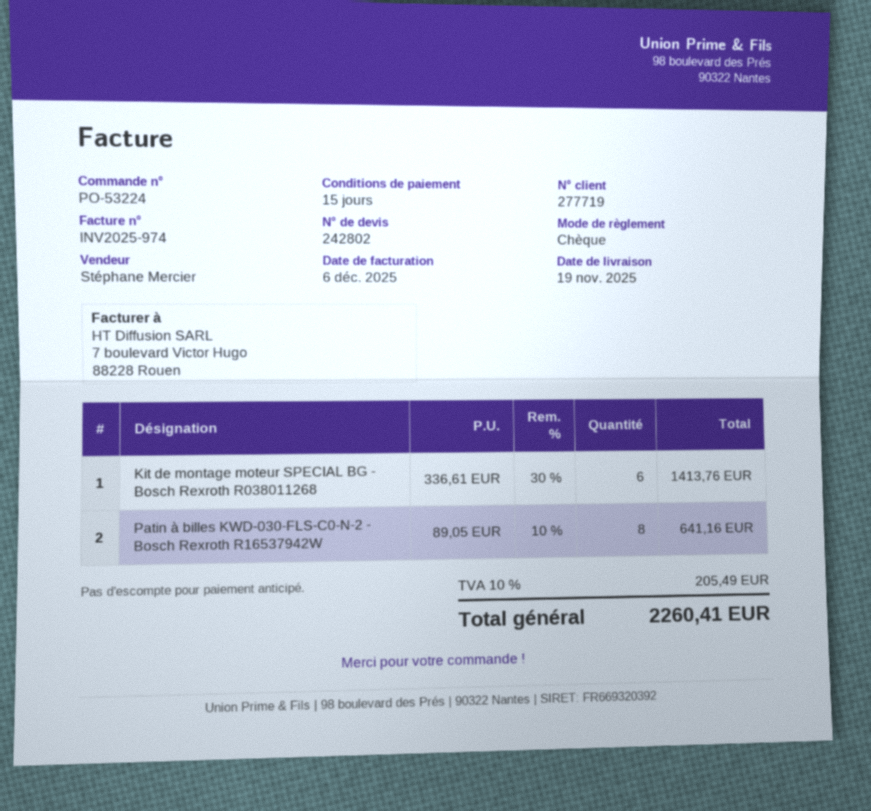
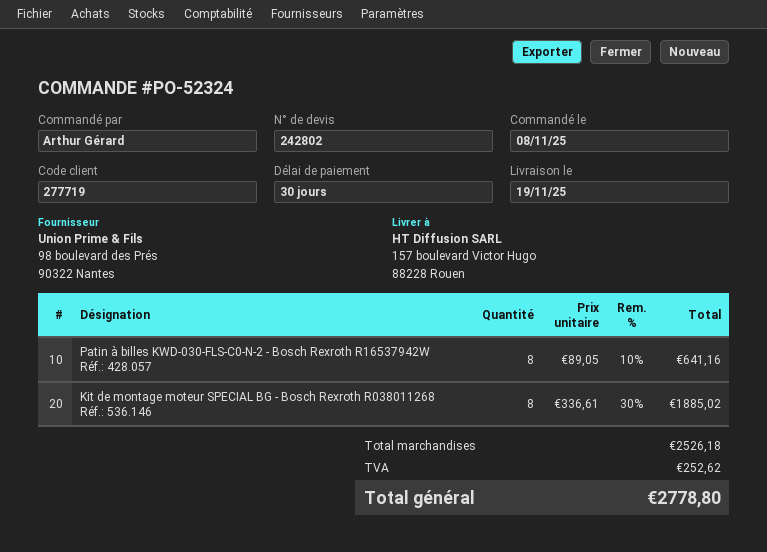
order number: PO-53224 -> PO-52324
payment terms: 15 days -> 30 days
Kit de montage moteur SPECIAL BG - Bosch Rexroth R038011268: 6 x 336.61 - 30% = 1413.76 -> 8 x 336.61 - 30% = 1885.02
tax: 205.49 -> 252.62
total: 2260.41 -> 2778.80

